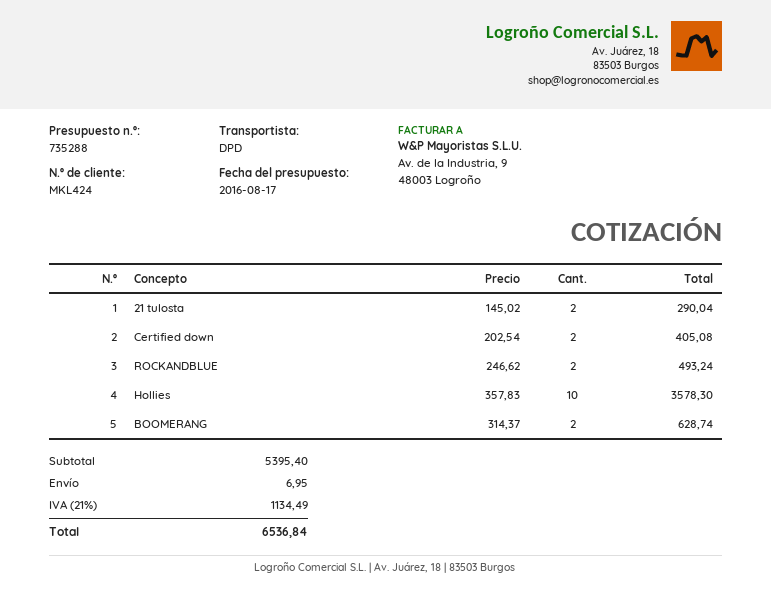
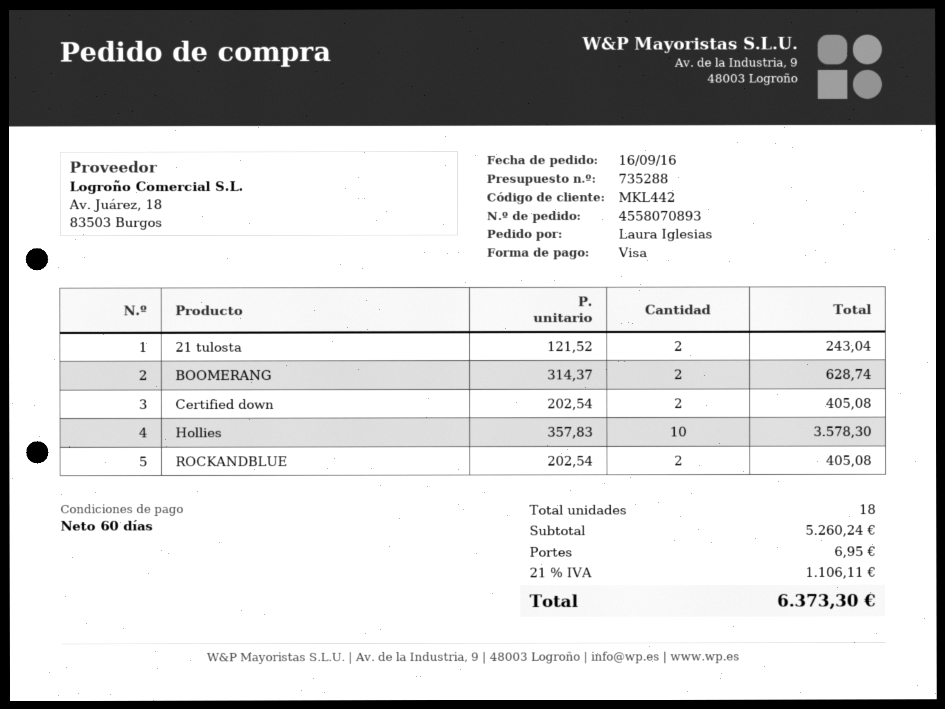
customer number: MKL424 -> MKL442
21 tulosta: 2 x 145.02 = 290.04 -> 2 x 121.52 = 243.04
ROCKANDBLUE: 2 x 246.62 = 493.24 -> 2 x 202.54 = 405.08
subtotal: 5395.40 -> 5260.24
tax: 21% = 1134.49 -> 21% = 1106.11
total: 6536.84 -> 6373.30

